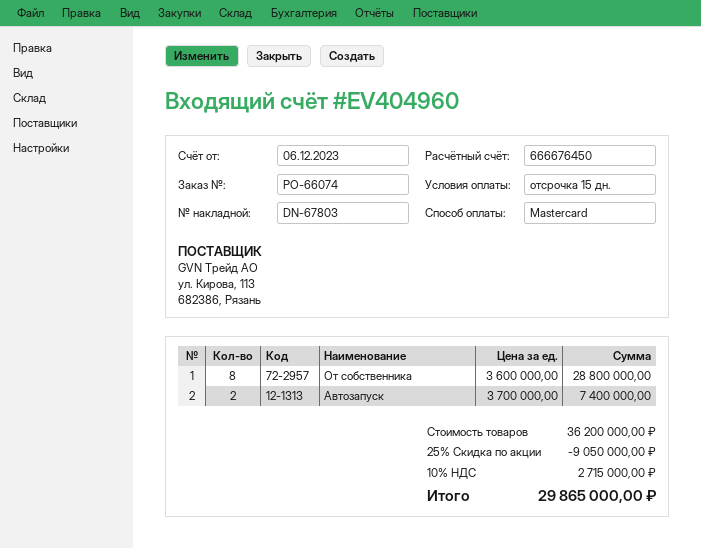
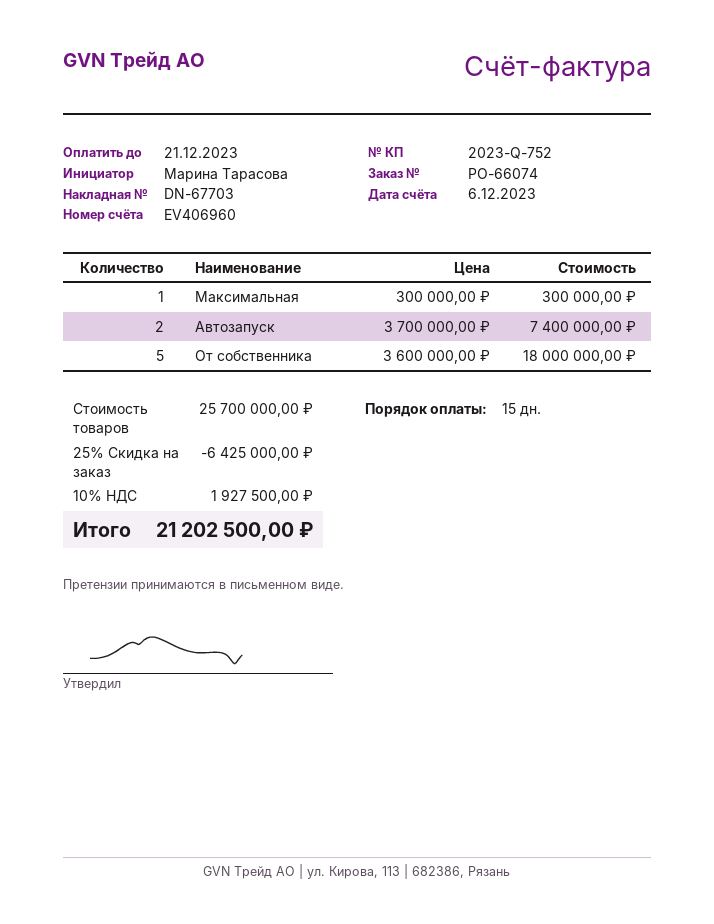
delivery note number: DN-67803 -> DN-67703
invoice number: EV404960 -> EV406960
От собственника: 8 x 3600000.00 = 28800000.00 -> 5 x 3600000.00 = 18000000.00
Максимальная: none -> 1 x 300000.00 = 300000.00
subtotal: 36200000.00 -> 25700000.00
discount: 25% = 9050000.00 -> 25% = 6425000.00
tax: 10% = 2715000.00 -> 10% = 1927500.00
total: 29865000.00 -> 21202500.00

